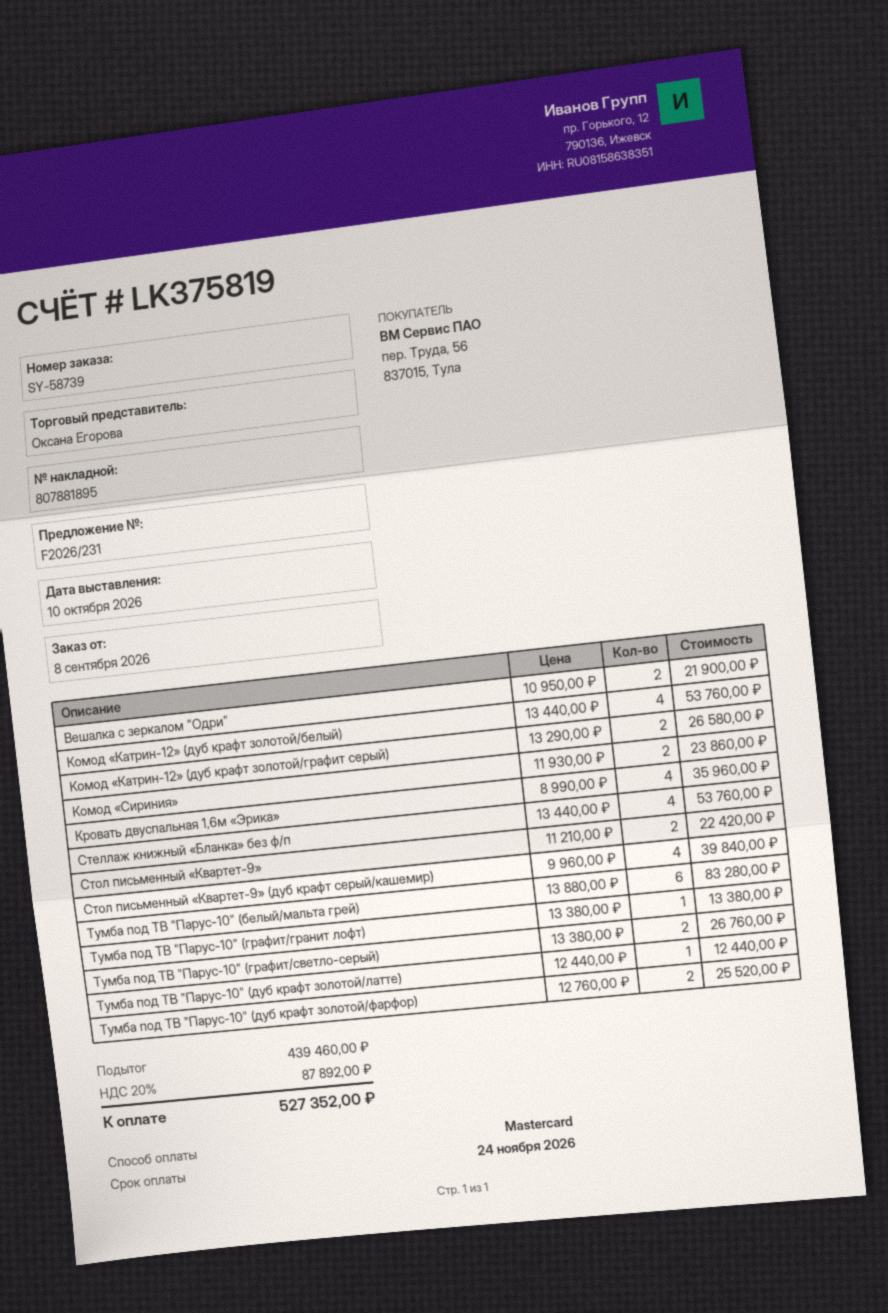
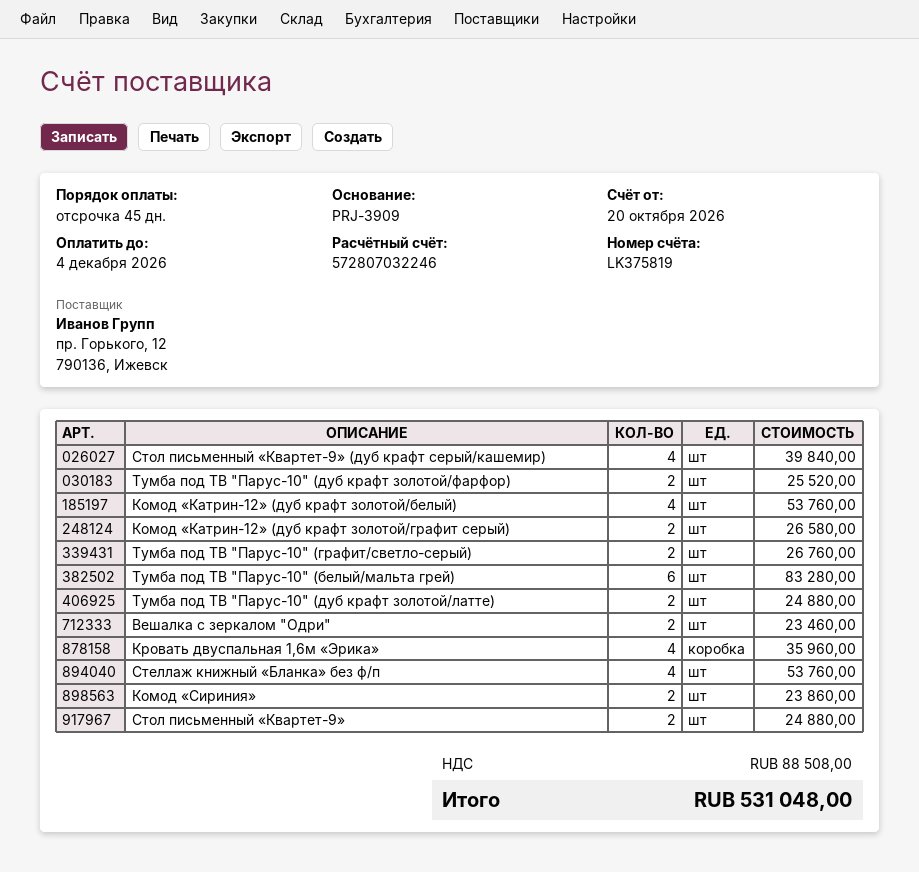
invoice date: 2026-10-10 -> 2026-10-20
due date: 2026-11-24 -> 2026-12-04
Вешалка с зеркалом "Одри": 2 for 21900.00 -> 2 for 23460.00
Стол письменный «Квартет-9»: 2 for 22420.00 -> 2 for 24880.00
Тумба под ТВ "Парус-10" (графит/гранит лофт): 1 for 13380.00 -> none
Тумба под ТВ "Парус-10" (дуб крафт золотой/латте): 1 for 12440.00 -> 2 for 24880.00
tax: 87892.00 -> 88508.00
total: 527352.00 -> 531048.00

